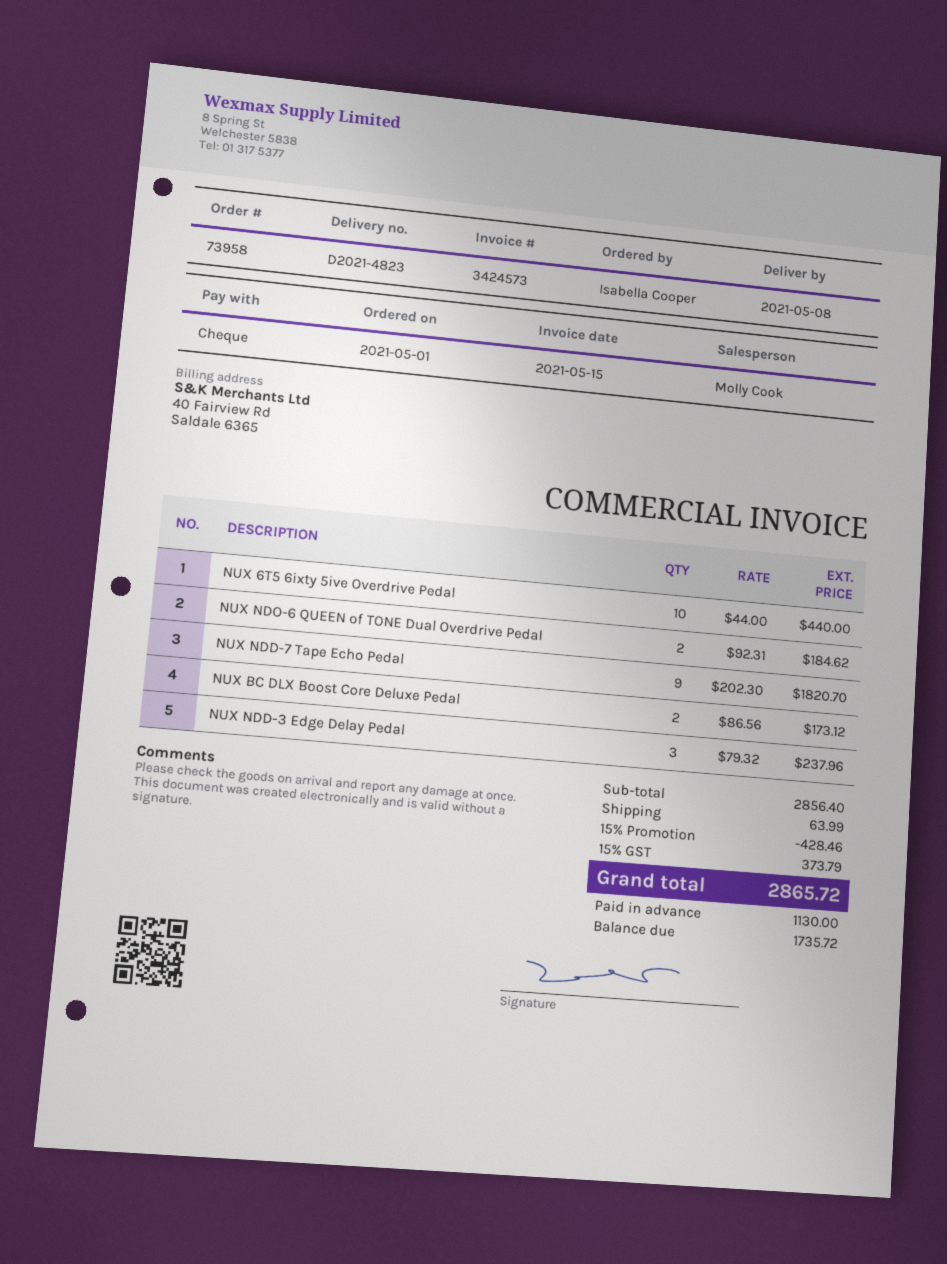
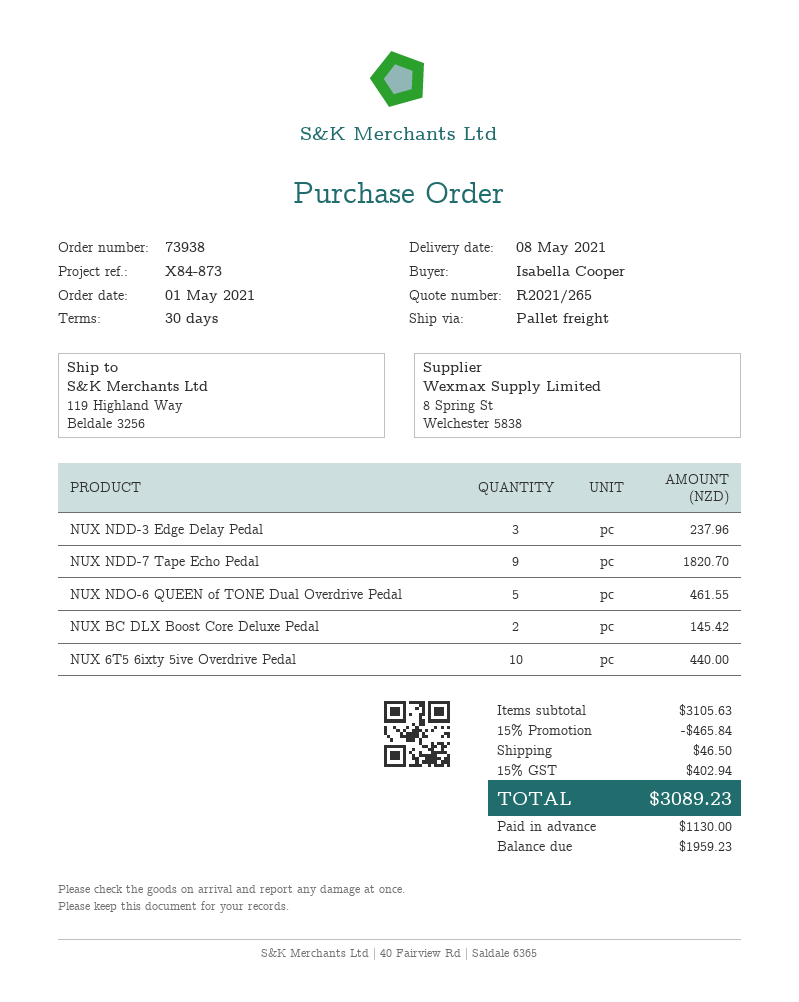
order number: 73958 -> 73938
NUX NDO-6 QUEEN of TONE Dual Overdrive Pedal: 2 for 184.62 -> 5 for 461.55
NUX BC DLX Boost Core Deluxe Pedal: 2 for 173.12 -> 2 for 145.42
subtotal: 2856.40 -> 3105.63
discount: 15% = 428.46 -> 15% = 465.84
shipping: 63.99 -> 46.50
tax: 15% = 373.79 -> 15% = 402.94
total: 2865.72 -> 3089.23
balance: 1735.72 -> 1959.23

